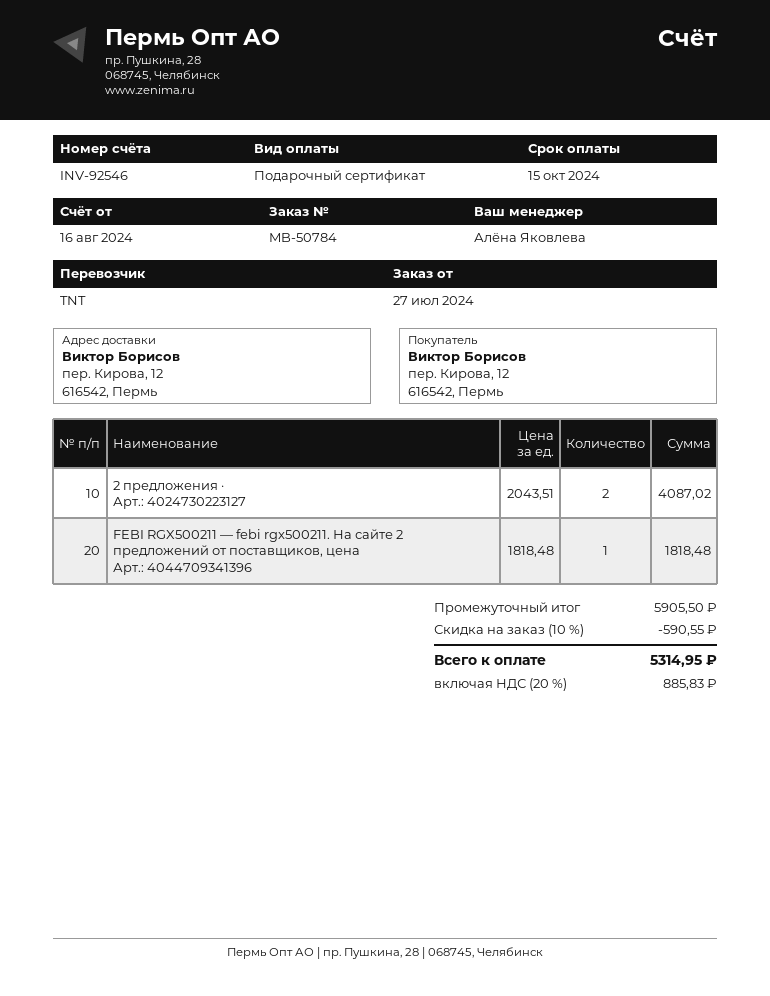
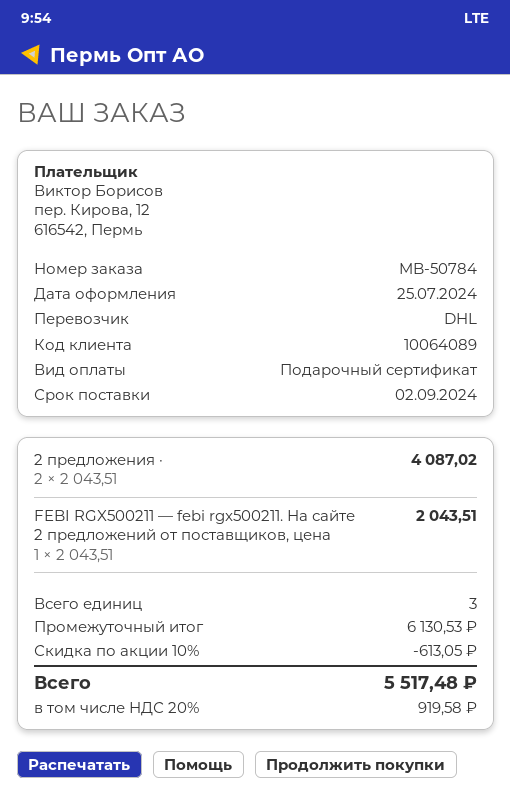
order date: 2024-07-27 -> 2024-07-25
shipping method: TNT -> DHL
FEBI RGX500211 — febi rgx500211. На сайте 2 предложений от поставщиков, цена: 1 x 1818.48 = 1818.48 -> 1 x 2043.51 = 2043.51
subtotal: 5905.50 -> 6130.53
discount: 10% = 590.55 -> 10% = 613.05
tax: 20% = 885.83 -> 20% = 919.58
total: 5314.95 -> 5517.48

